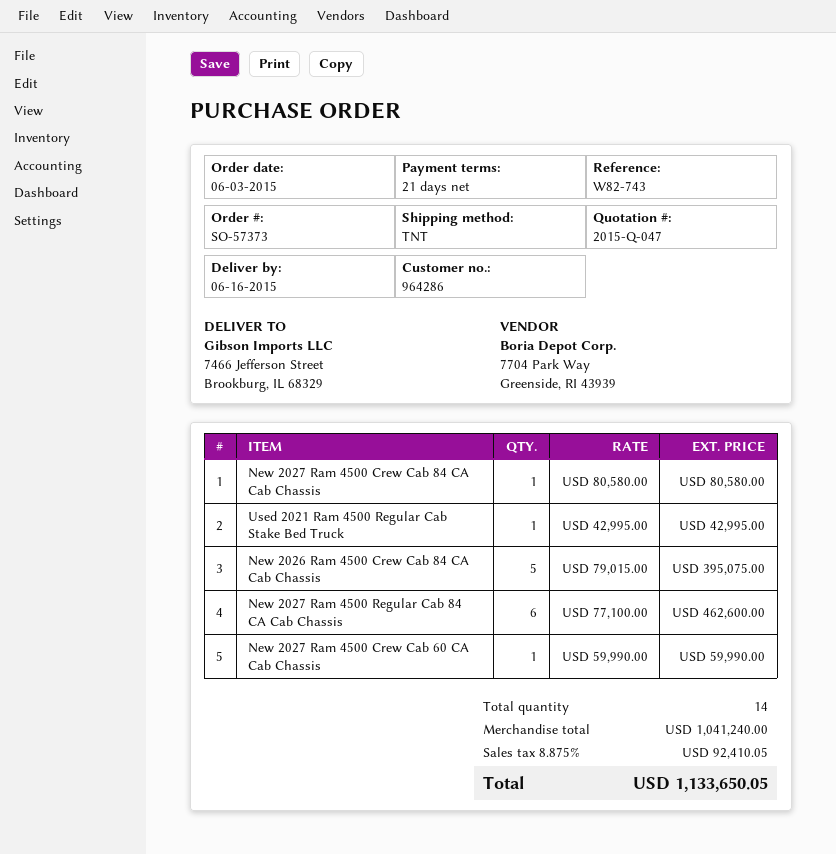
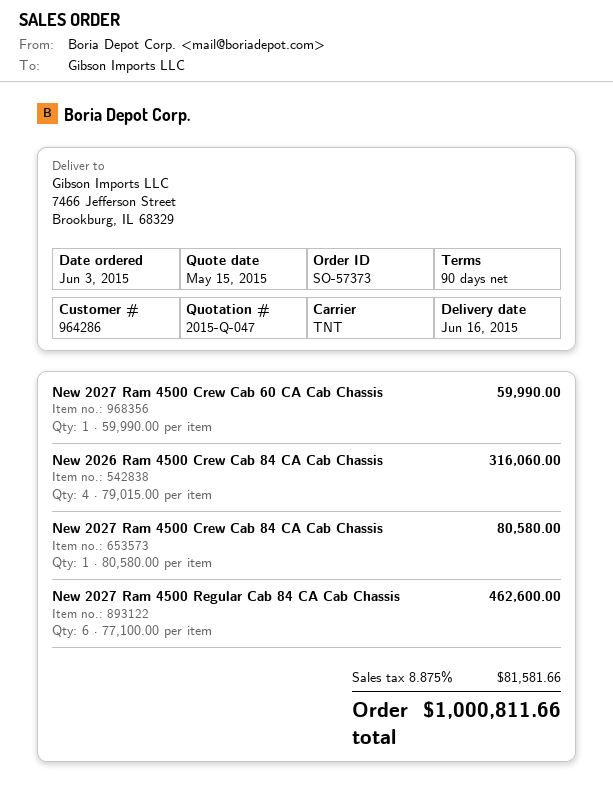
payment terms: 21 days -> 90 days
Used 2021 Ram 4500 Regular Cab Stake Bed Truck: 1 x 42995.00 = 42995.00 -> none
New 2026 Ram 4500 Crew Cab 84 CA Cab Chassis: 5 x 79015.00 = 395075.00 -> 4 x 79015.00 = 316060.00
tax: 8.875% = 92410.05 -> 8.875% = 81581.66
total: 1133650.05 -> 1000811.66

